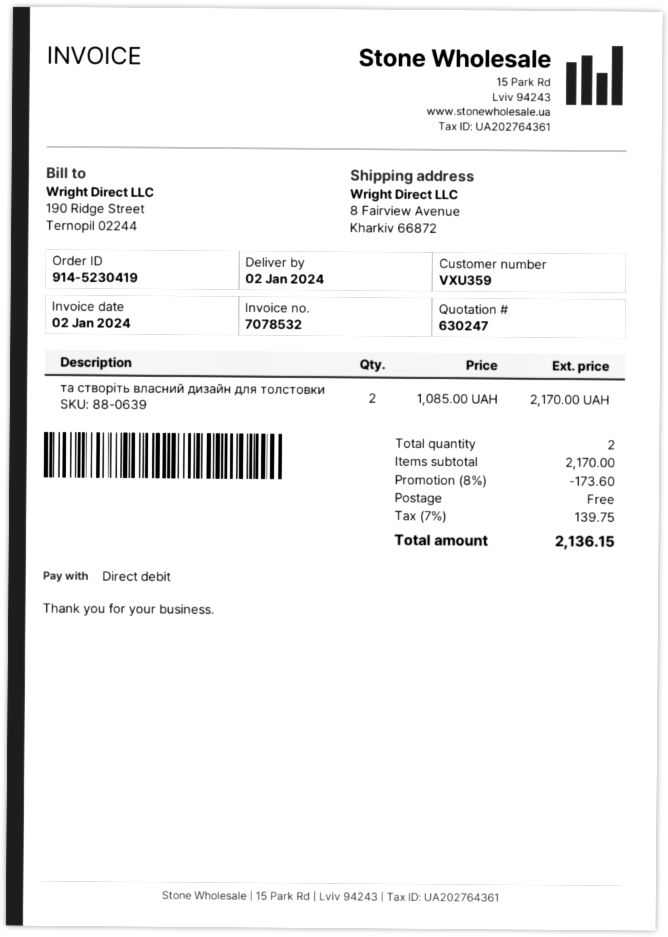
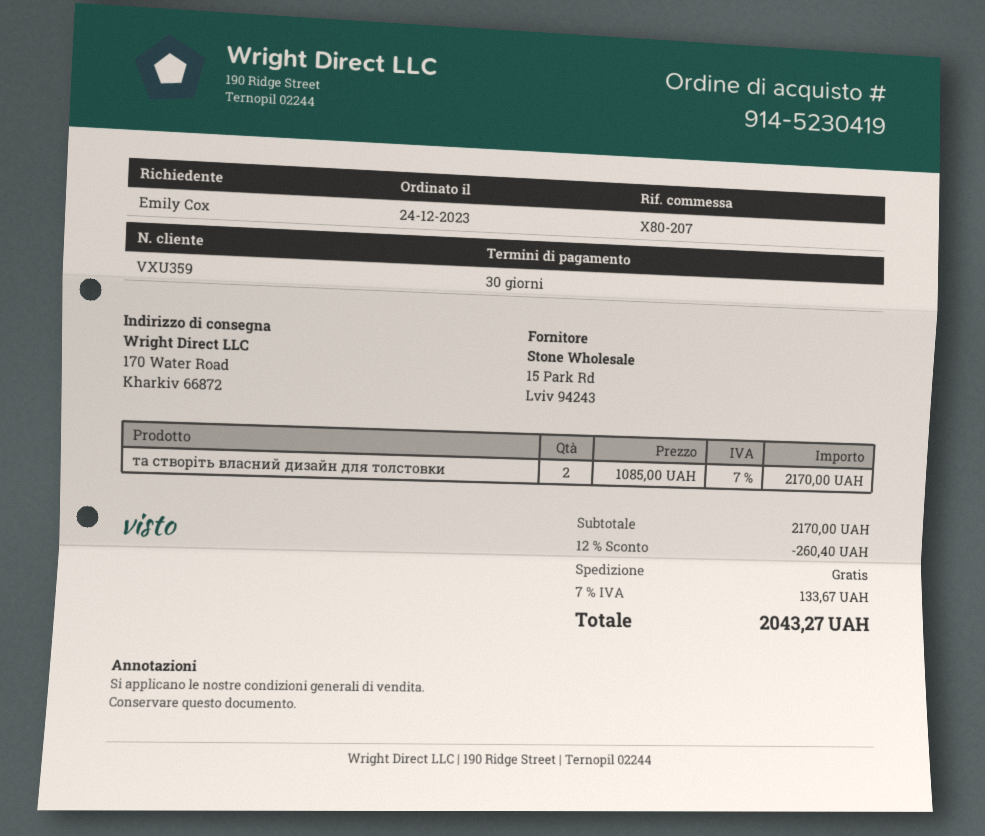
ship to: 8 Fairview Avenue, Kharkiv 66872 -> 170 Water Road, Kharkiv 66872
discount: 8% = 173.60 -> 12% = 260.40
tax: 7% = 139.75 -> 7% = 133.67
total: 2136.15 -> 2043.27

